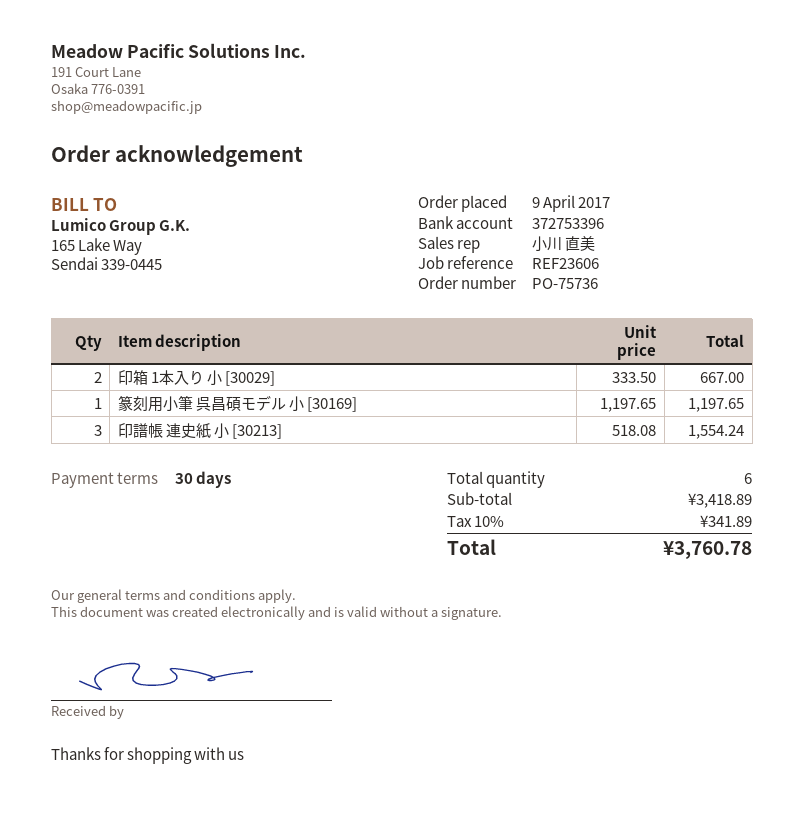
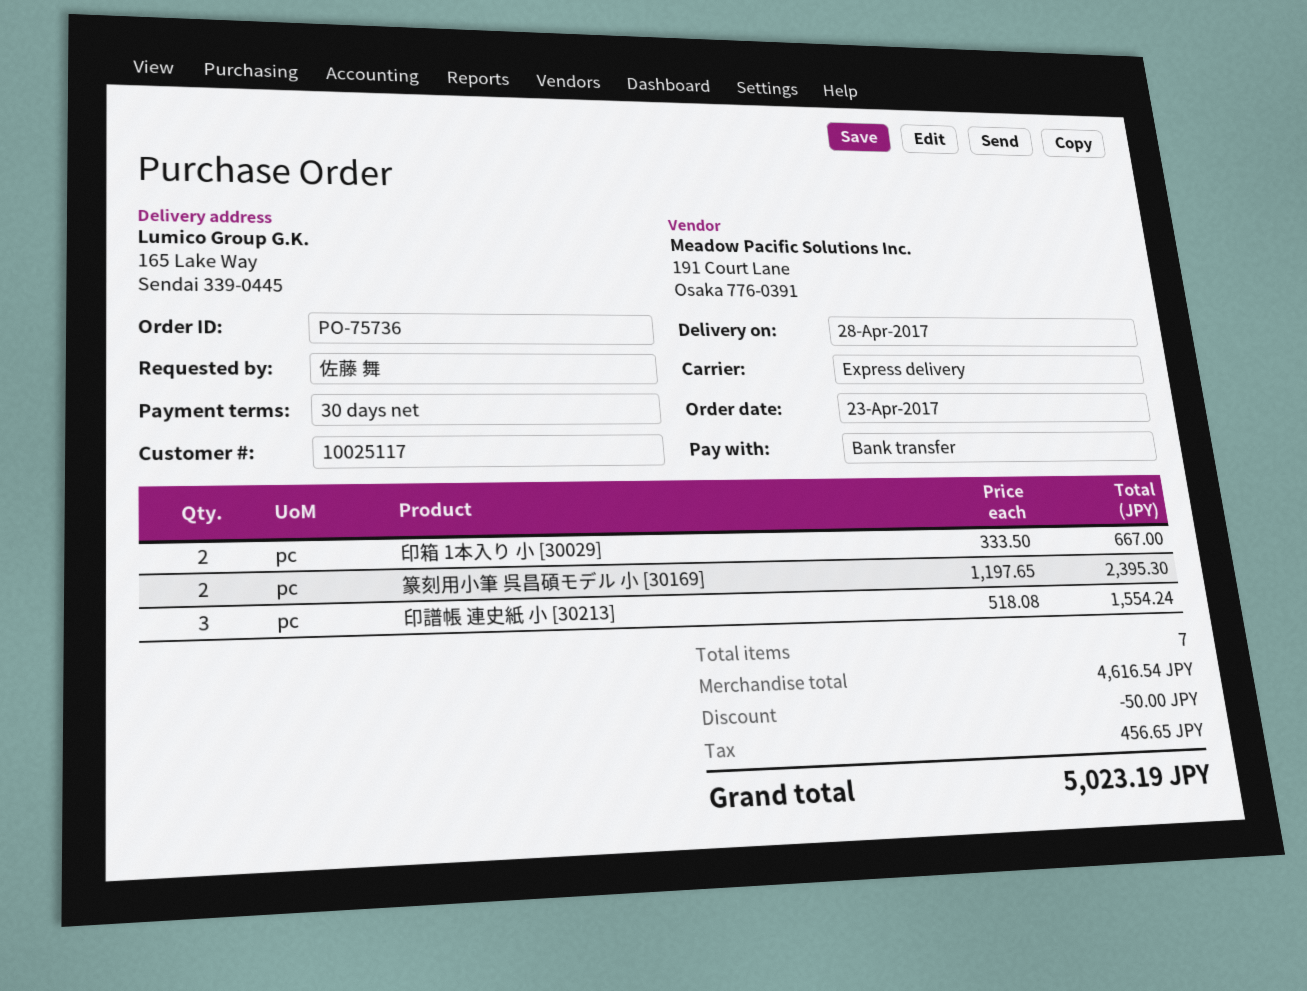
order date: 2017-04-09 -> 2017-04-23
篆刻用小筆 呉昌碩モデル 小 [30169]: 1 x 1197.65 = 1197.65 -> 2 x 1197.65 = 2395.30
total quantity: 6 -> 7
subtotal: 3418.89 -> 4616.54
discount: none -> 50.00
tax: 341.89 -> 456.65
total: 3760.78 -> 5023.19

